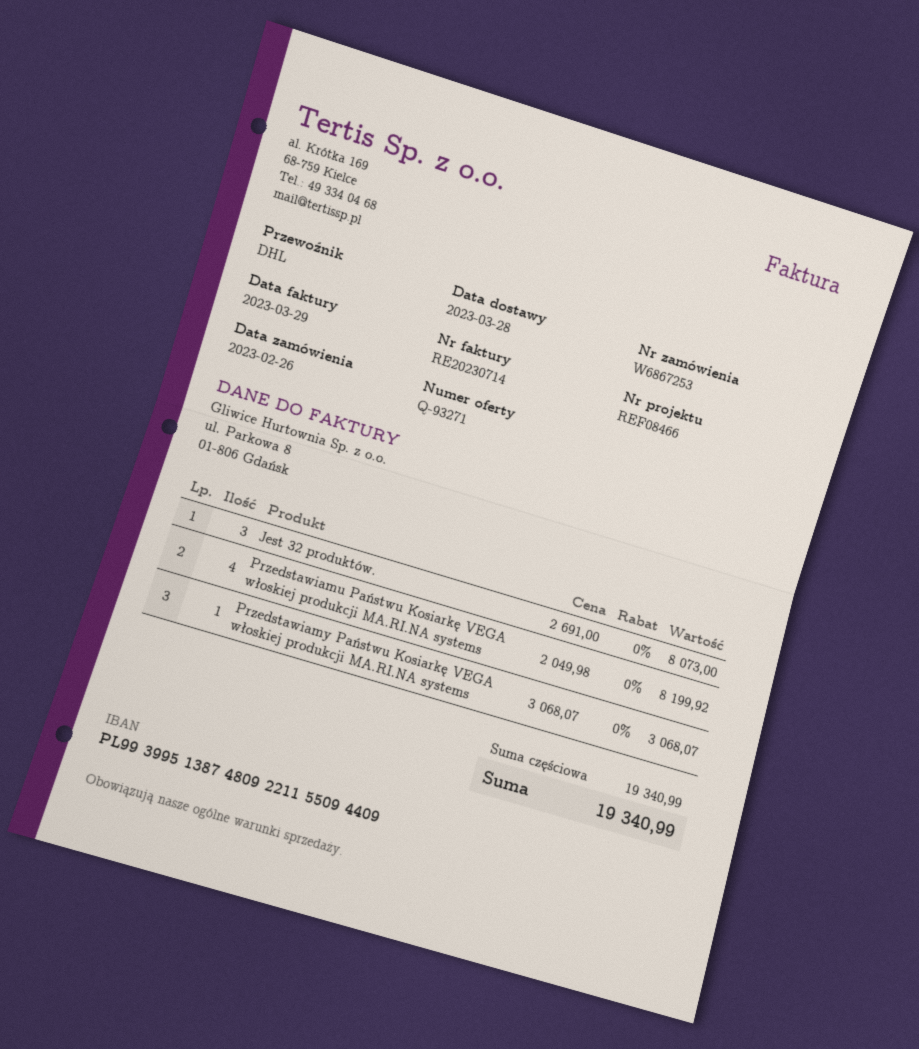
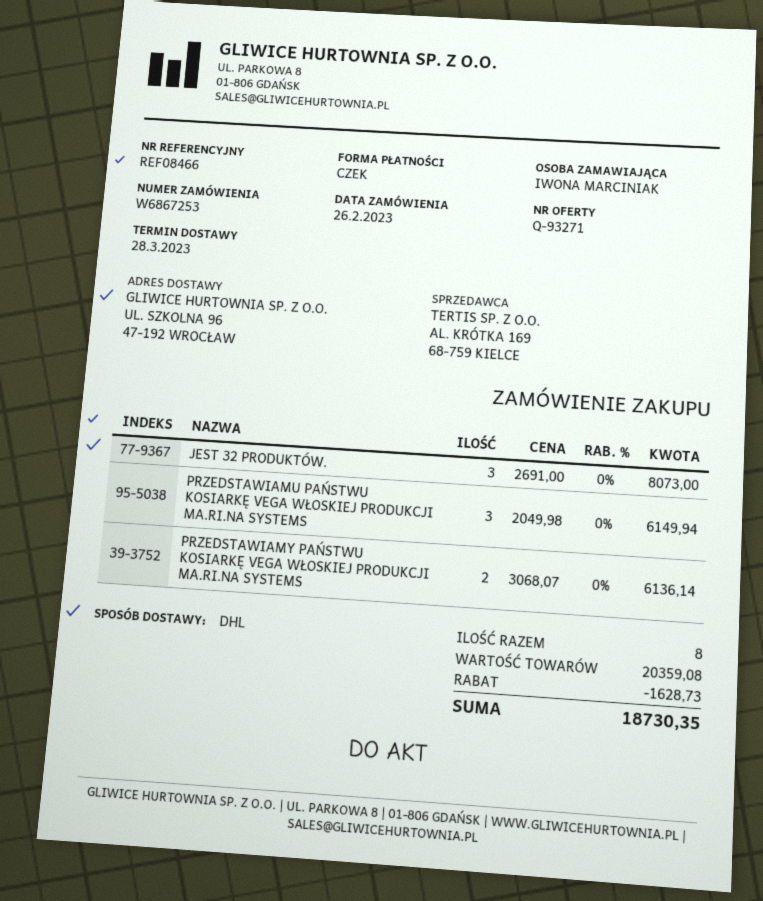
Przedstawiamu Państwu Kosiarkę VEGA włoskiej produkcji MA.RI.NA systems: 4 x 2049.98 = 8199.92 -> 3 x 2049.98 = 6149.94
Przedstawiamy Państwu Kosiarkę VEGA włoskiej produkcji MA.RI.NA systems: 1 x 3068.07 = 3068.07 -> 2 x 3068.07 = 6136.14
subtotal: 19340.99 -> 20359.08
discount: none -> 1628.73
total: 19340.99 -> 18730.35

